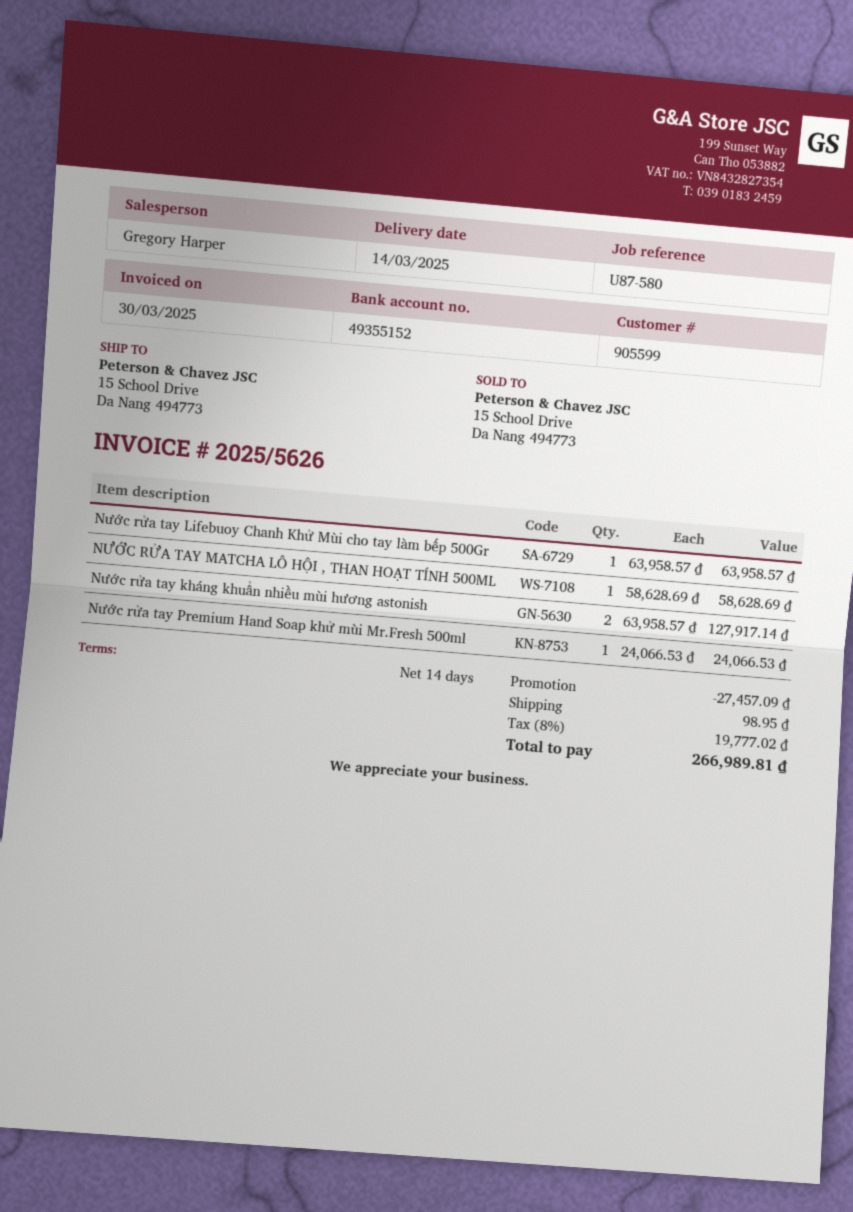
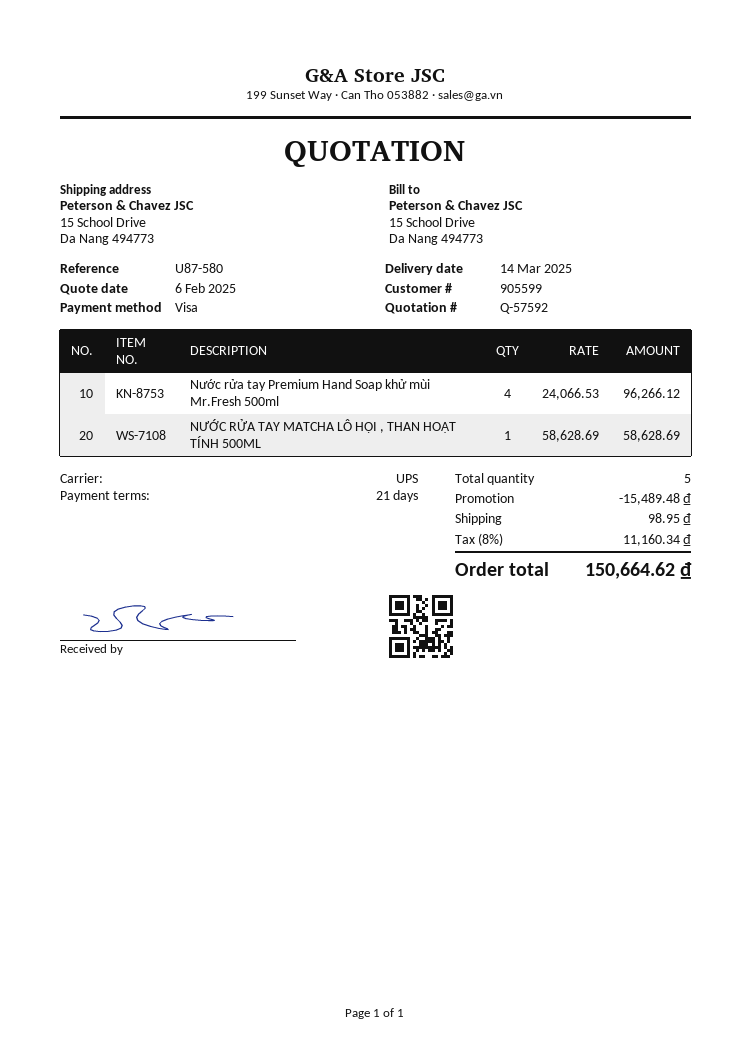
payment terms: 14 days -> 21 days
Nước rửa tay Lifebuoy Chanh Khử Mùi cho tay làm bếp 500Gr: 1 x 63958.57 = 63958.57 -> none
Nước rửa tay kháng khuẩn nhiều mùi hương astonish: 2 x 63958.57 = 127917.14 -> none
Nước rửa tay Premium Hand Soap khử mùi Mr.Fresh 500ml: 1 x 24066.53 = 24066.53 -> 4 x 24066.53 = 96266.12
discount: 27457.09 -> 15489.48
tax: 8% = 19777.02 -> 8% = 11160.34
total: 266989.81 -> 150664.62

